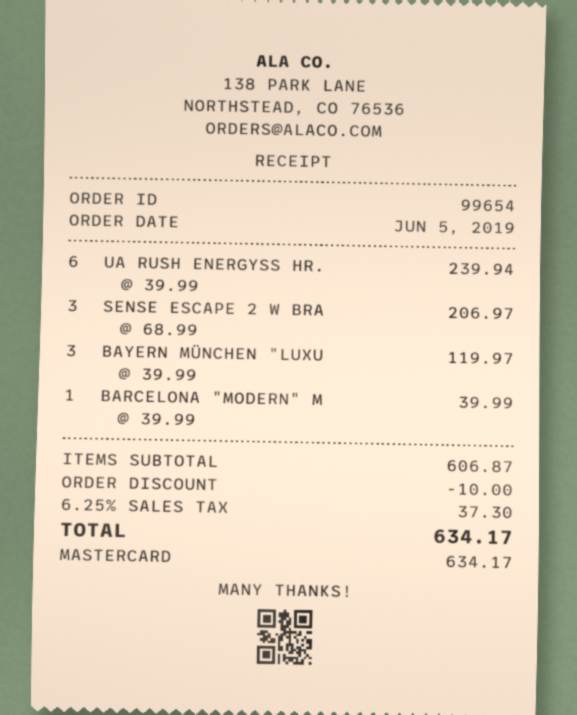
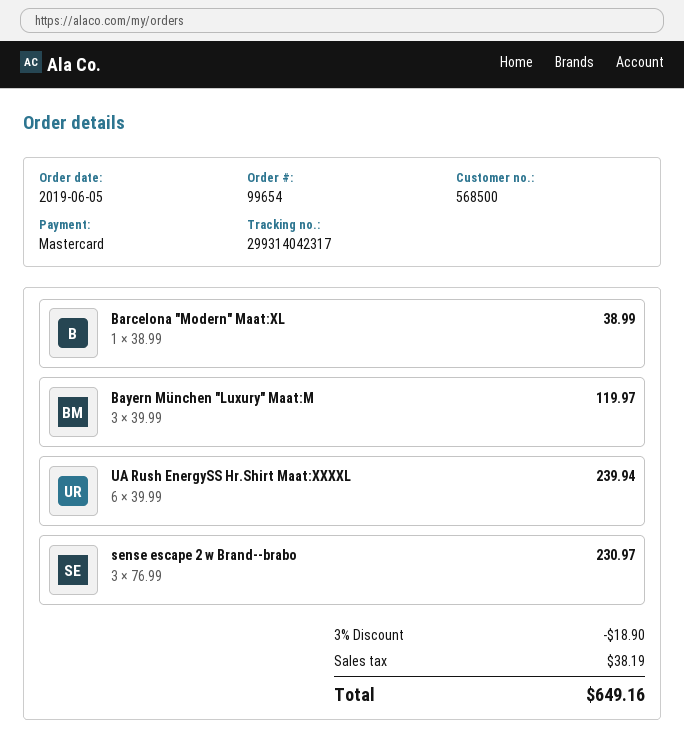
SENSE ESCAPE 2 W BRA: 3 x 68.99 = 206.97 -> 3 x 76.99 = 230.97
BARCELONA "MODERN" M: 1 x 39.99 = 39.99 -> 1 x 38.99 = 38.99
discount: 10.00 -> 18.90
tax: 37.30 -> 38.19
total: 634.17 -> 649.16

